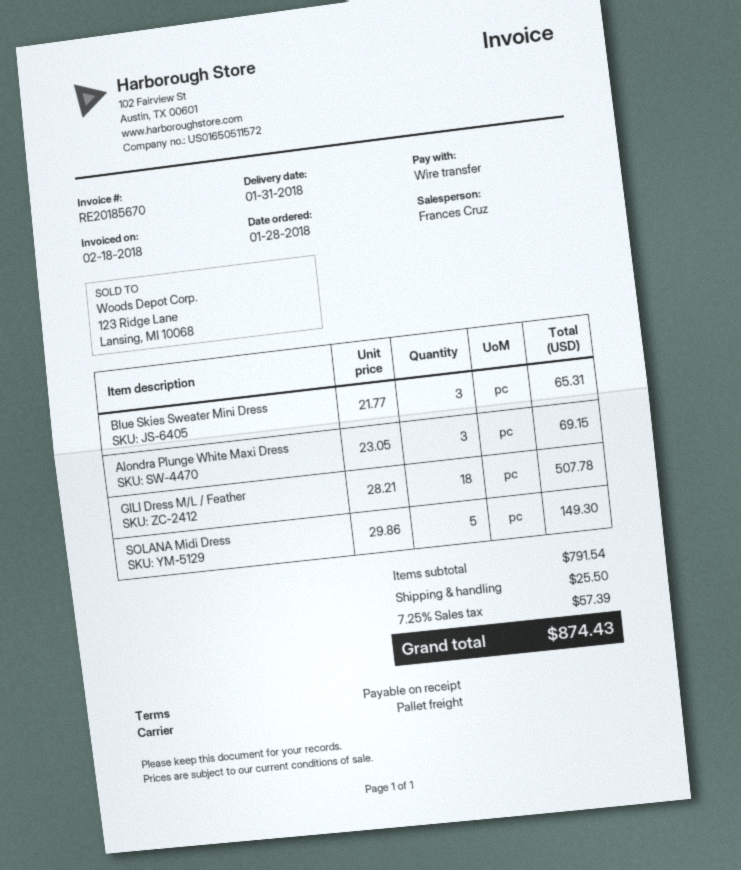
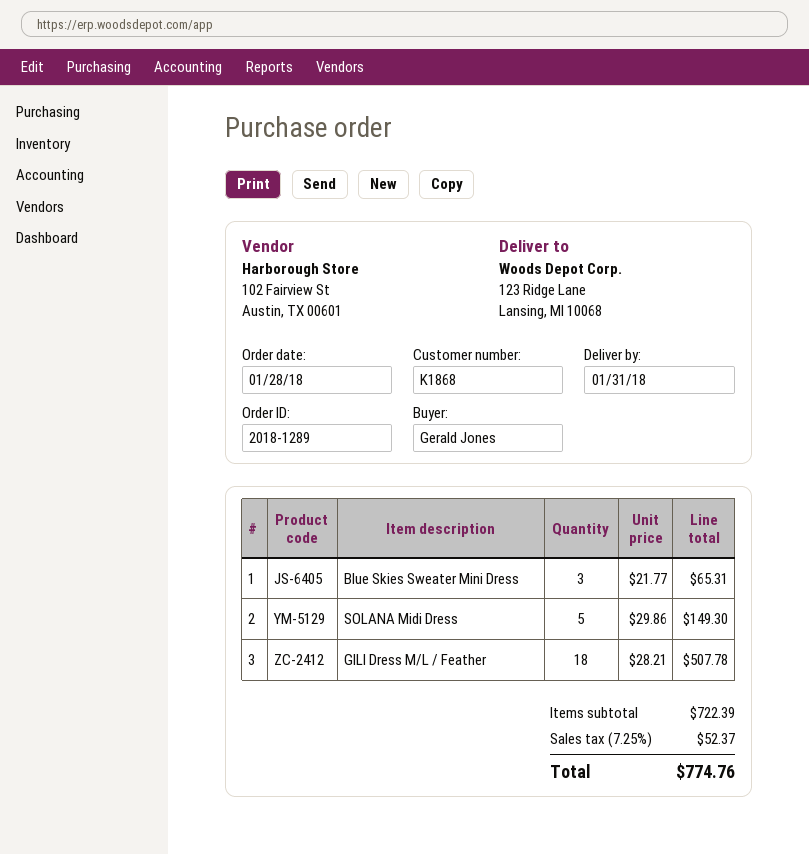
Alondra Plunge White Maxi Dress: 3 x 23.05 = 69.15 -> none
subtotal: 791.54 -> 722.39
shipping: 25.50 -> none
tax: 7.25% = 57.39 -> 7.25% = 52.37
total: 874.43 -> 774.76

